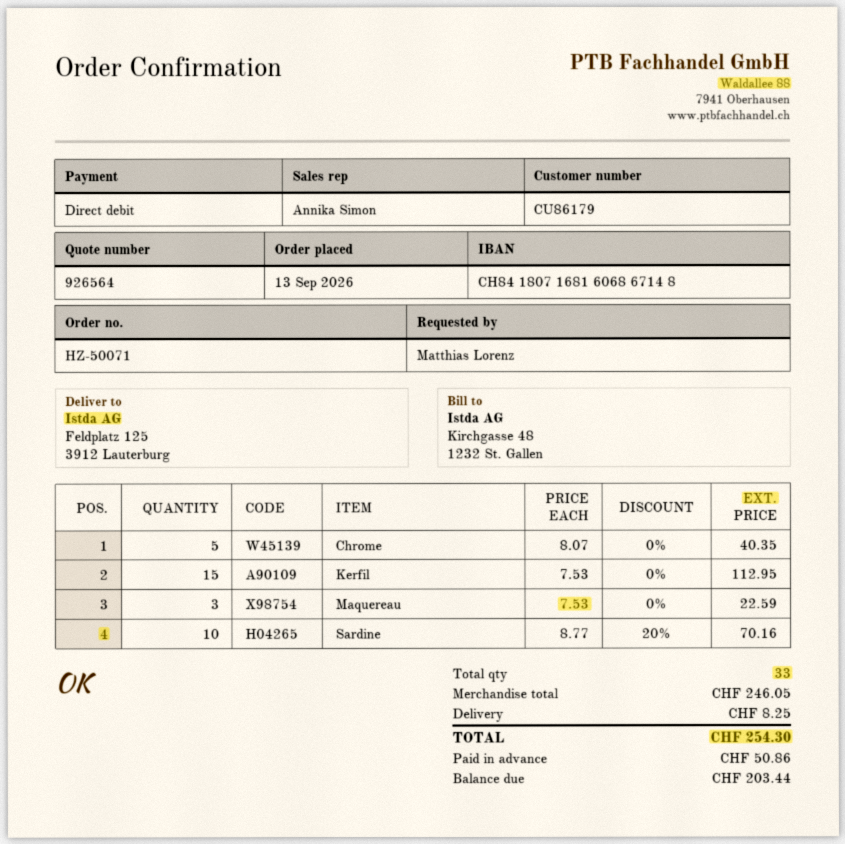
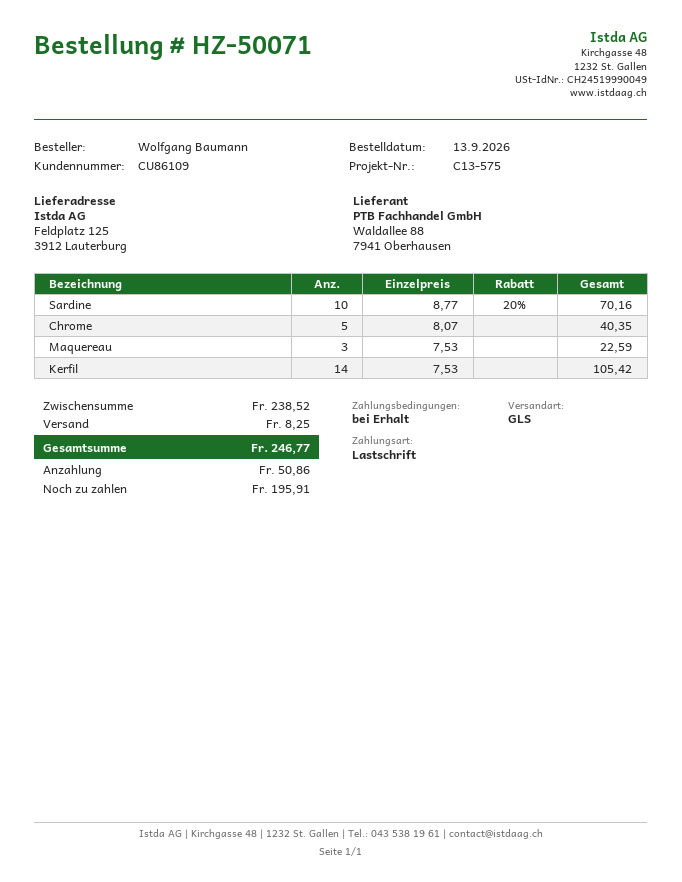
customer number: CU86179 -> CU86109
ordered by: Matthias Lorenz -> Wolfgang Baumann
Kerfil: 15 x 7.53 = 112.95 -> 14 x 7.53 = 105.42
subtotal: 246.05 -> 238.52
total: 254.30 -> 246.77
balance: 203.44 -> 195.91

